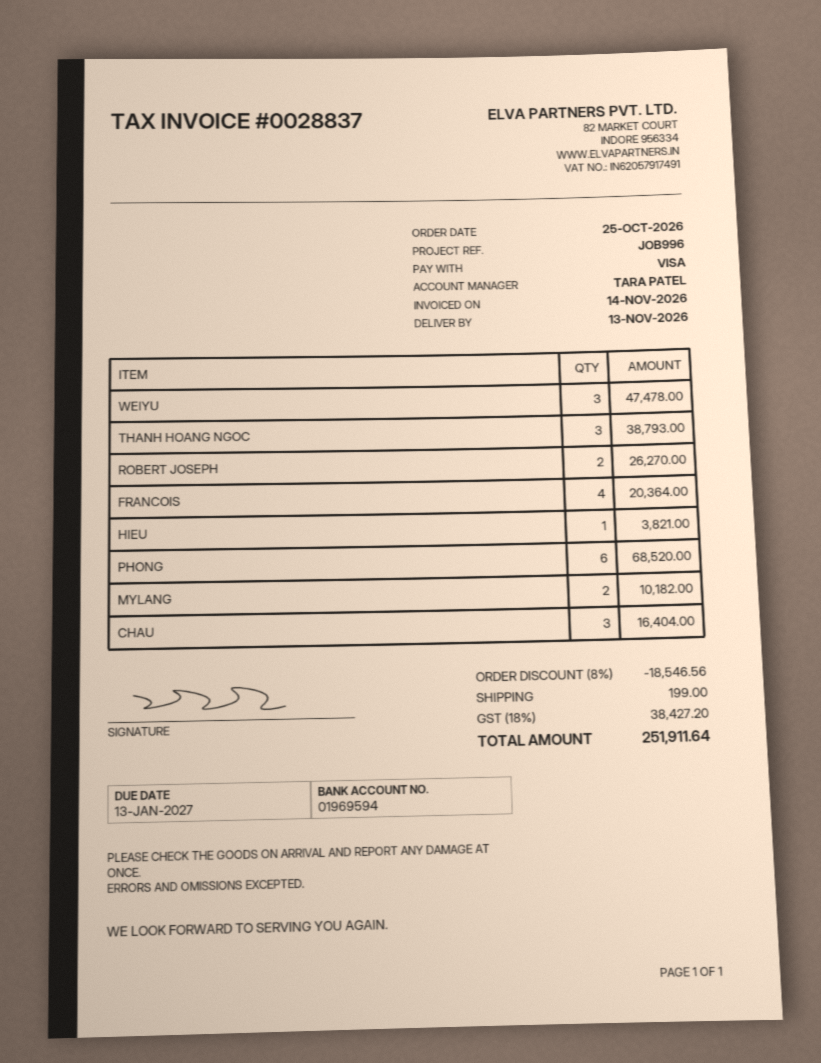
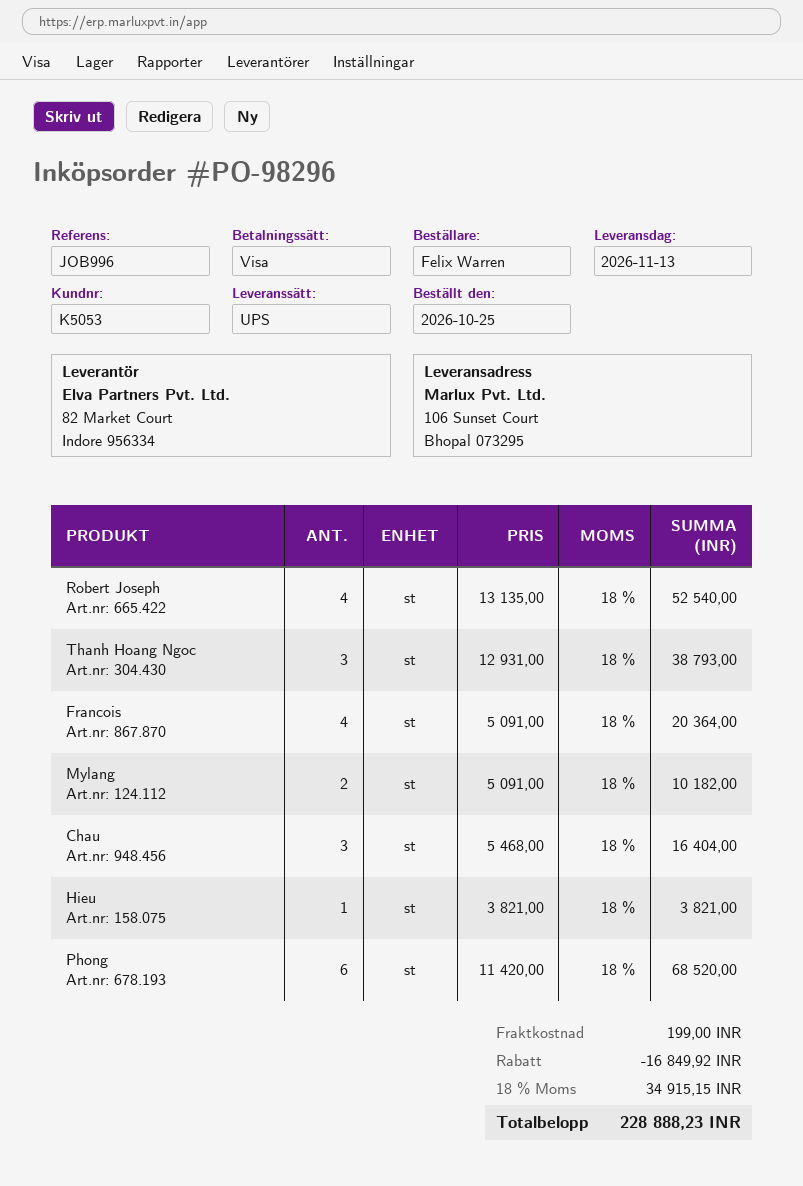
WEIYU: 3 for 47478.00 -> none
ROBERT JOSEPH: 2 for 26270.00 -> 4 for 52540.00
discount: 18546.56 -> 16849.92
tax: 18% = 38427.20 -> 18% = 34915.15
total: 251911.64 -> 228888.23

